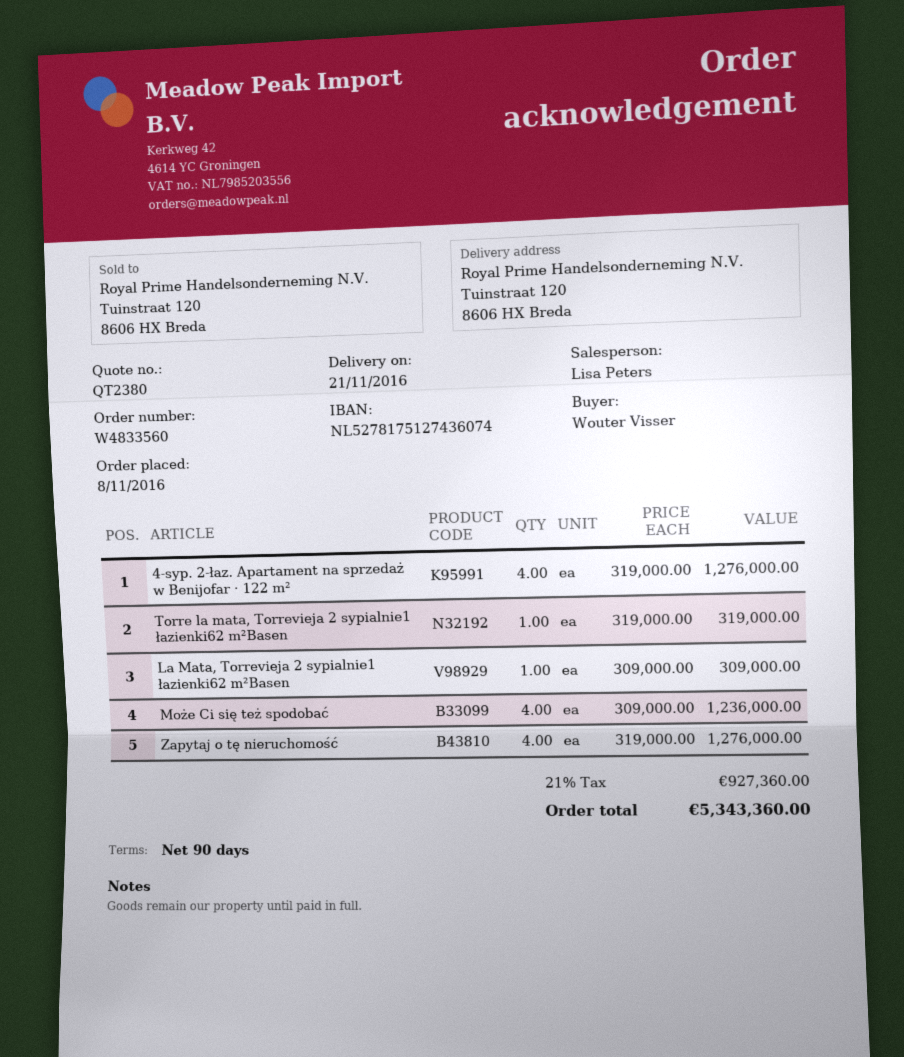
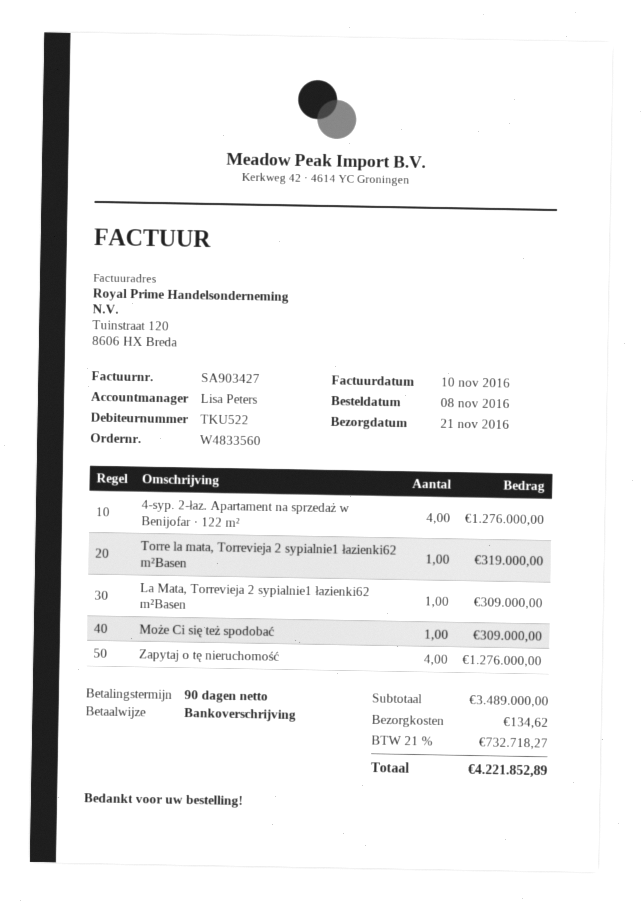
Może Ci się też spodobać: 4 for 1236000.00 -> 1 for 309000.00
shipping: none -> 134.62
tax: 21% = 927360.00 -> 21% = 732718.27
total: 5343360.00 -> 4221852.89

